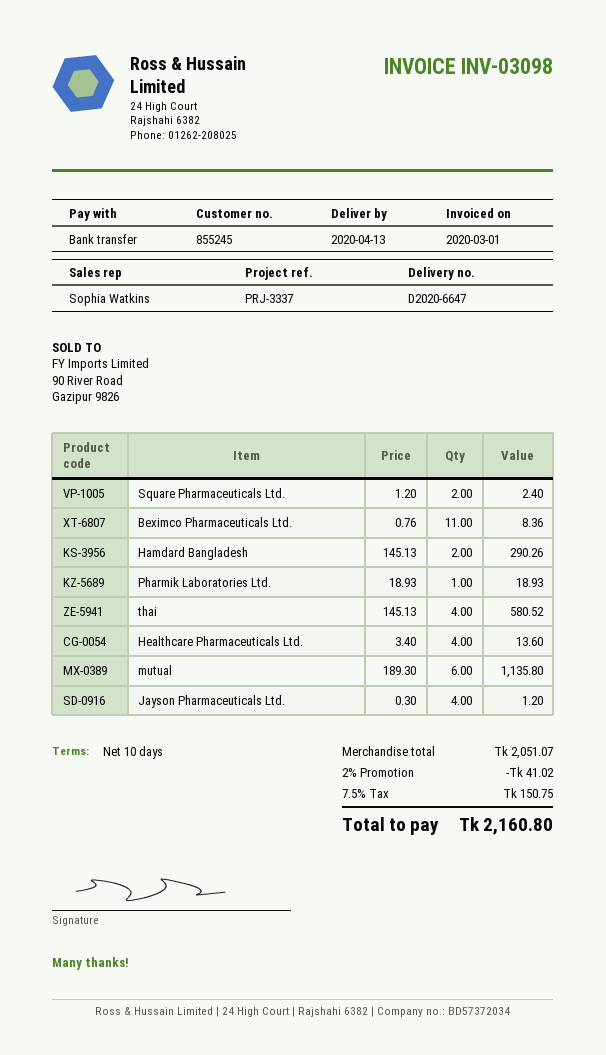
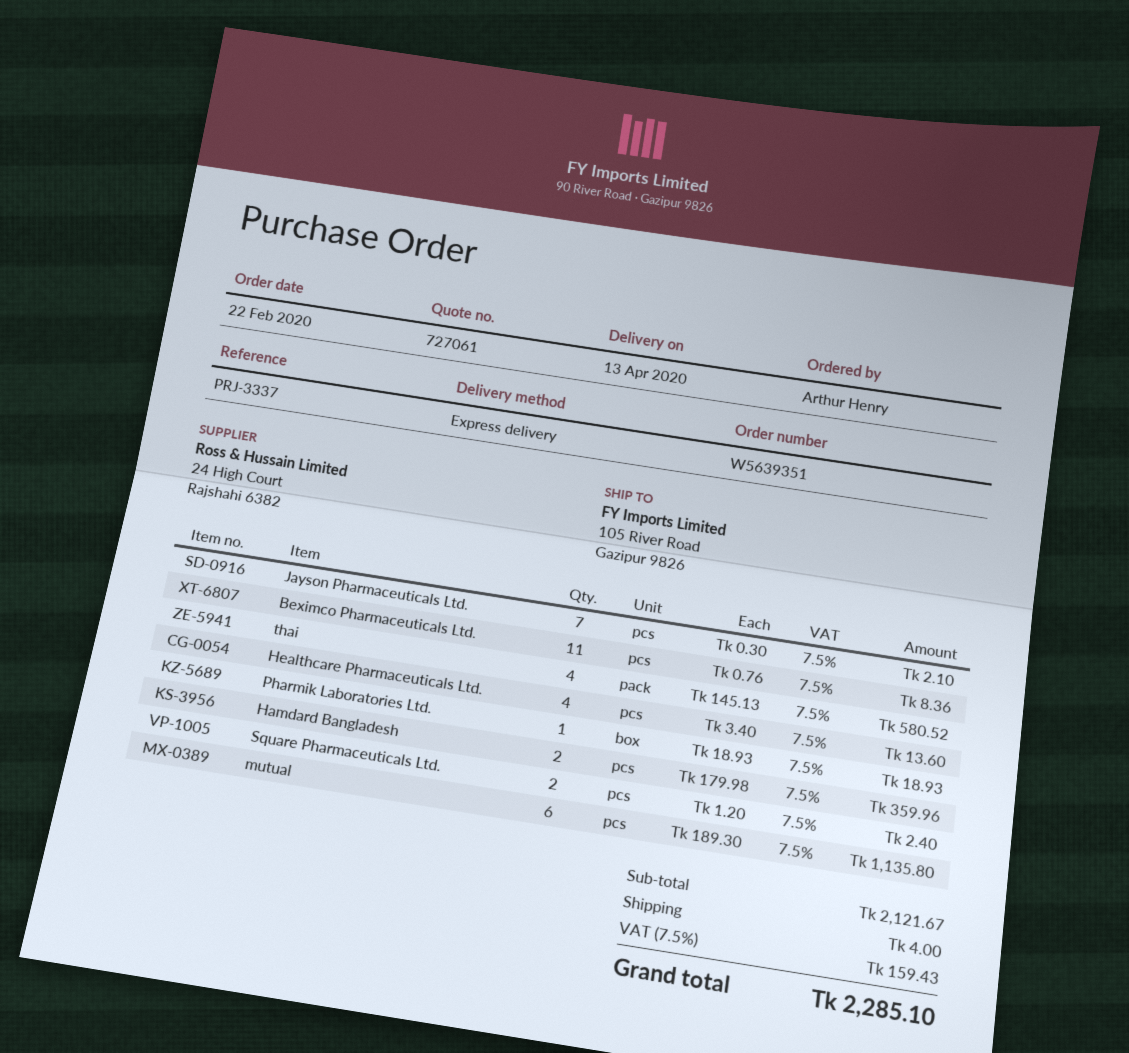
Hamdard Bangladesh: 2 x 145.13 = 290.26 -> 2 x 179.98 = 359.96
Jayson Pharmaceuticals Ltd.: 4 x 0.30 = 1.20 -> 7 x 0.30 = 2.10
subtotal: 2051.07 -> 2121.67
discount: 2% = 41.02 -> none
shipping: none -> 4.00
tax: 7.5% = 150.75 -> 7.5% = 159.43
total: 2160.80 -> 2285.10

